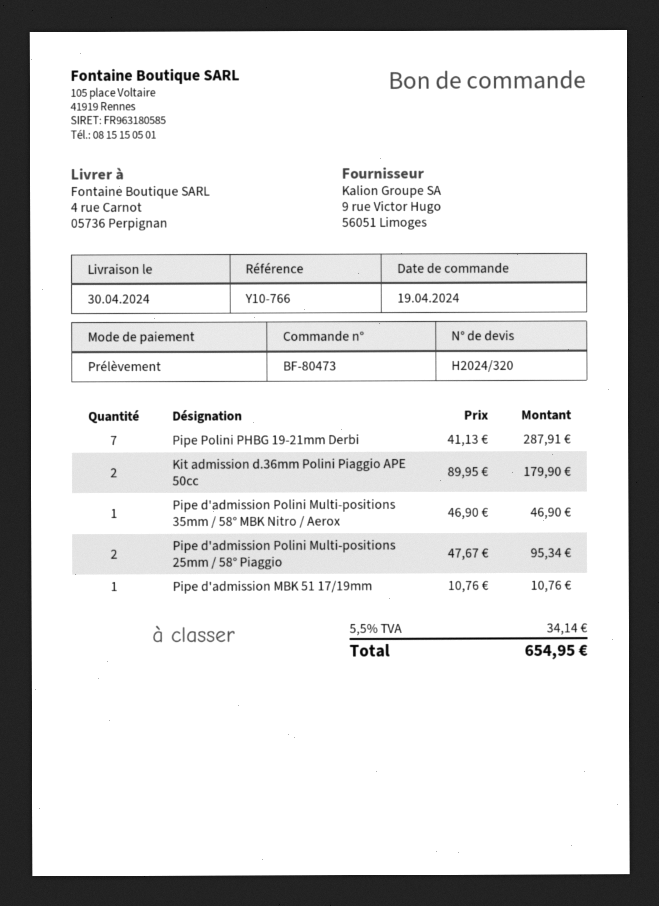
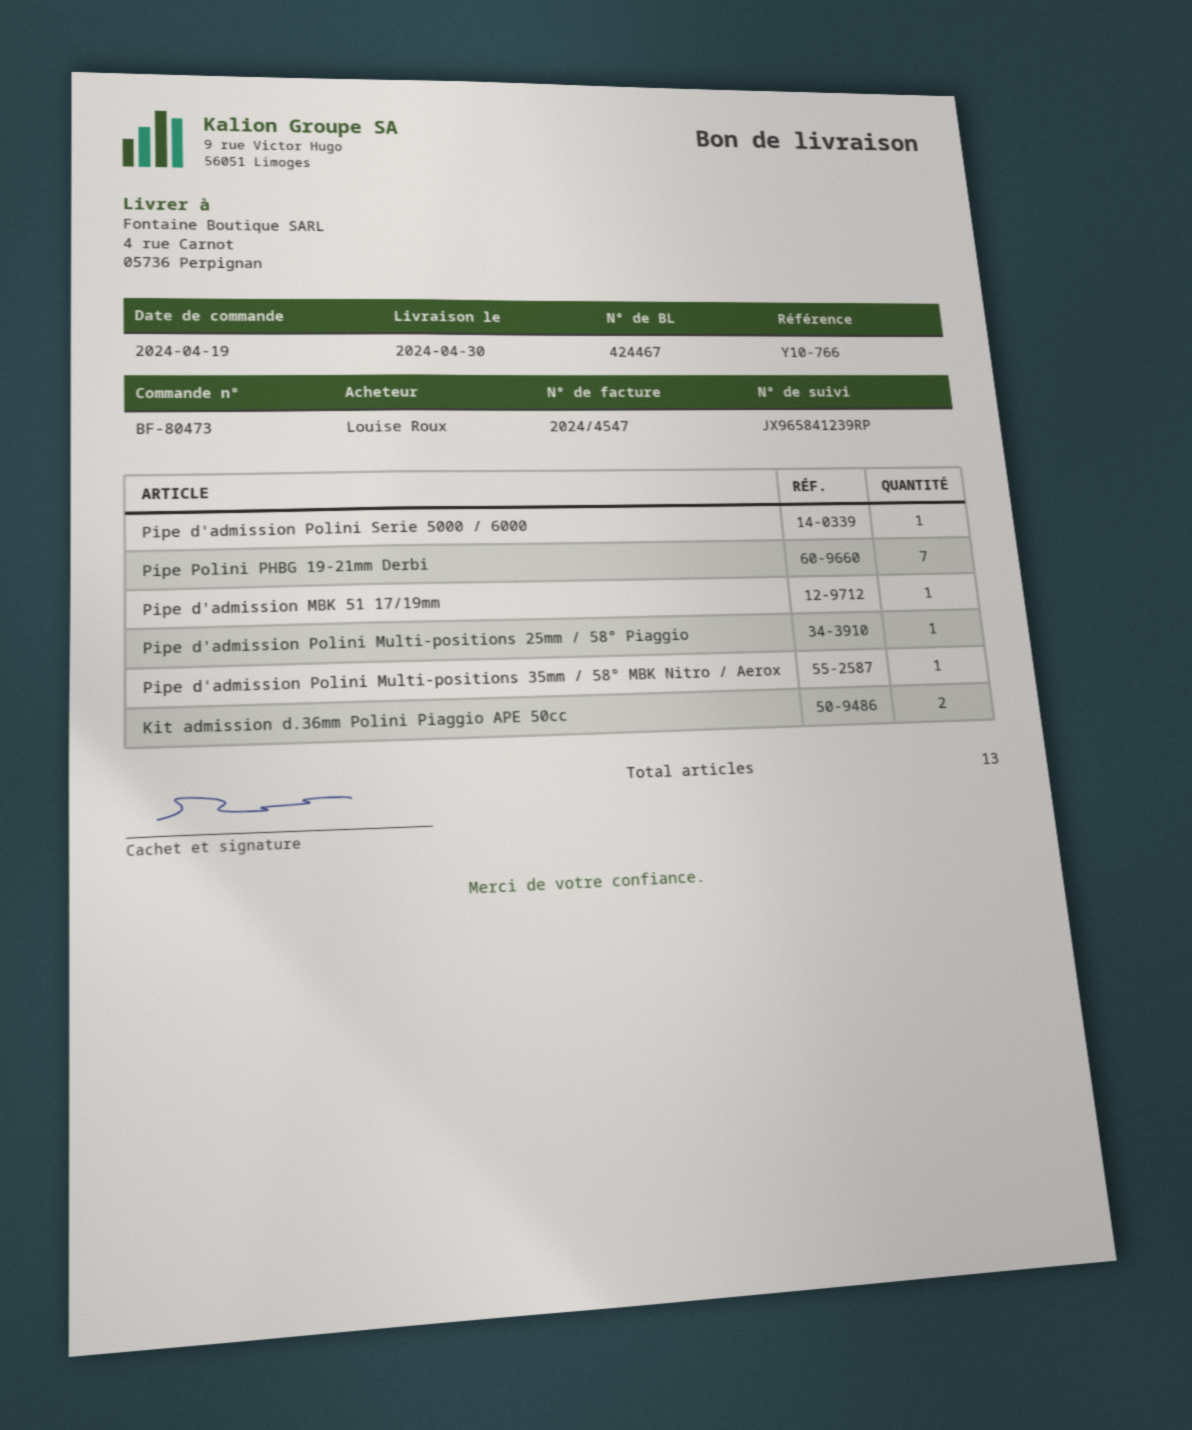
Pipe d'admission Polini Multi-positions 25mm / 58° Piaggio: 2 -> 1
Pipe d'admission Polini Serie 5000 / 6000: none -> 1

